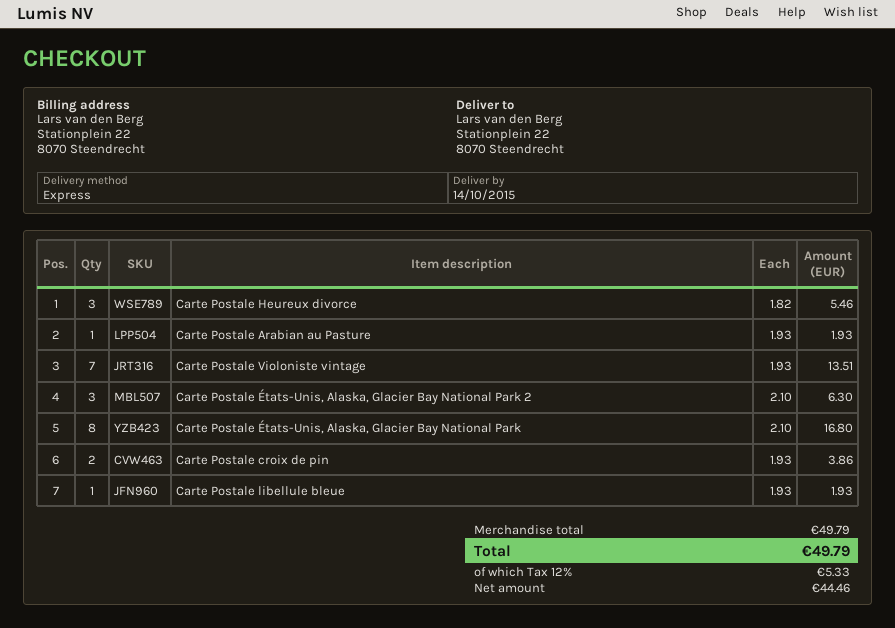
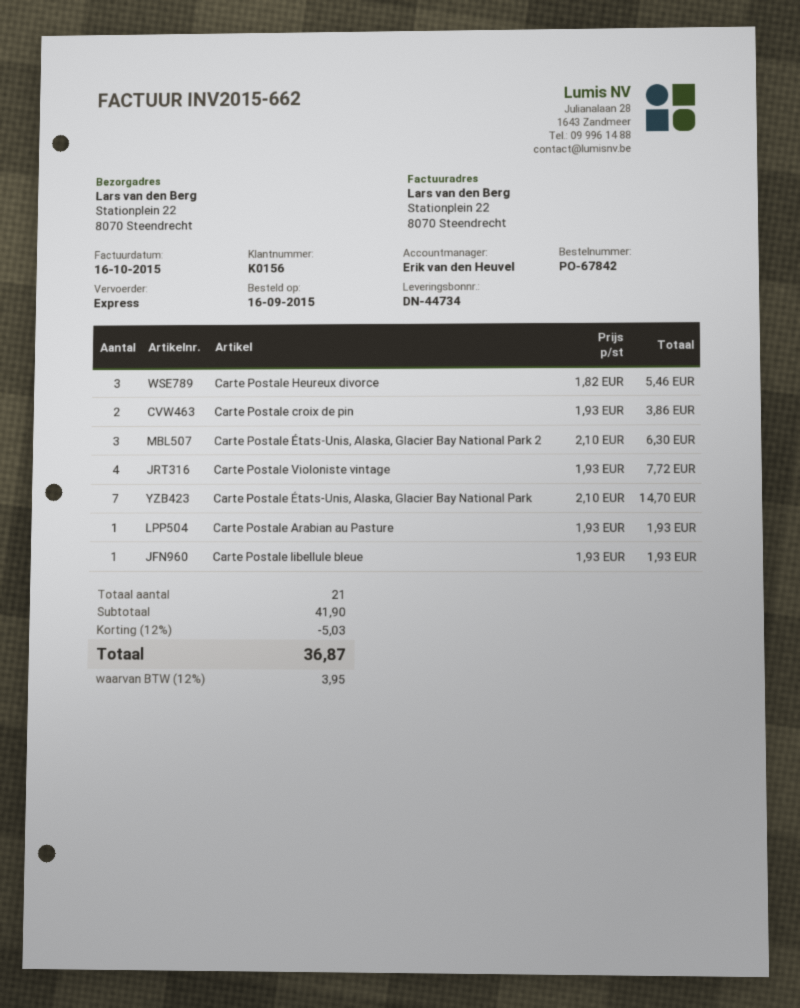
Carte Postale Violoniste vintage: 7 x 1.93 = 13.51 -> 4 x 1.93 = 7.72
Carte Postale États-Unis, Alaska, Glacier Bay National Park: 8 x 2.10 = 16.80 -> 7 x 2.10 = 14.70
subtotal: 49.79 -> 41.90
discount: none -> 12% = 5.03
tax: 12% = 5.33 -> 12% = 3.95
total: 49.79 -> 36.87

